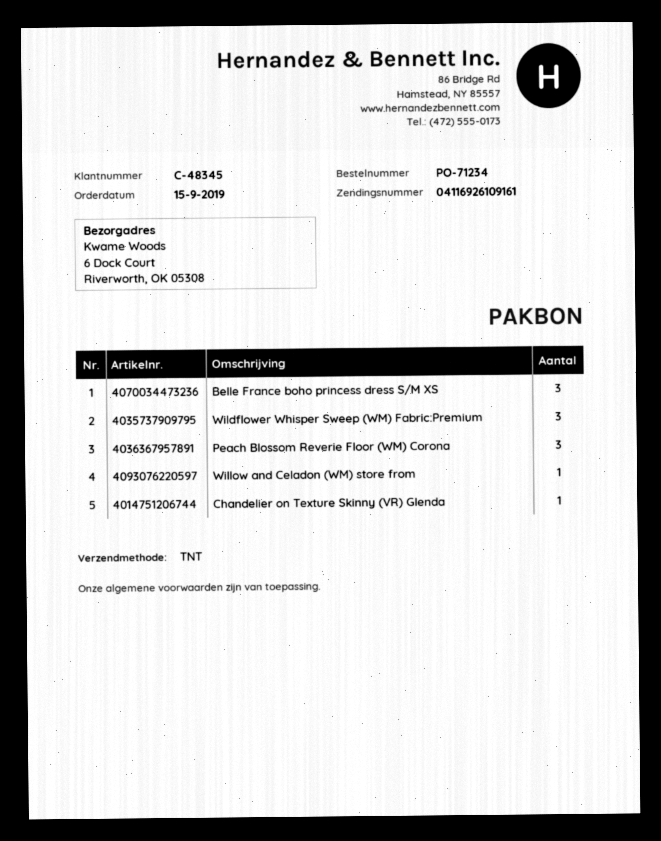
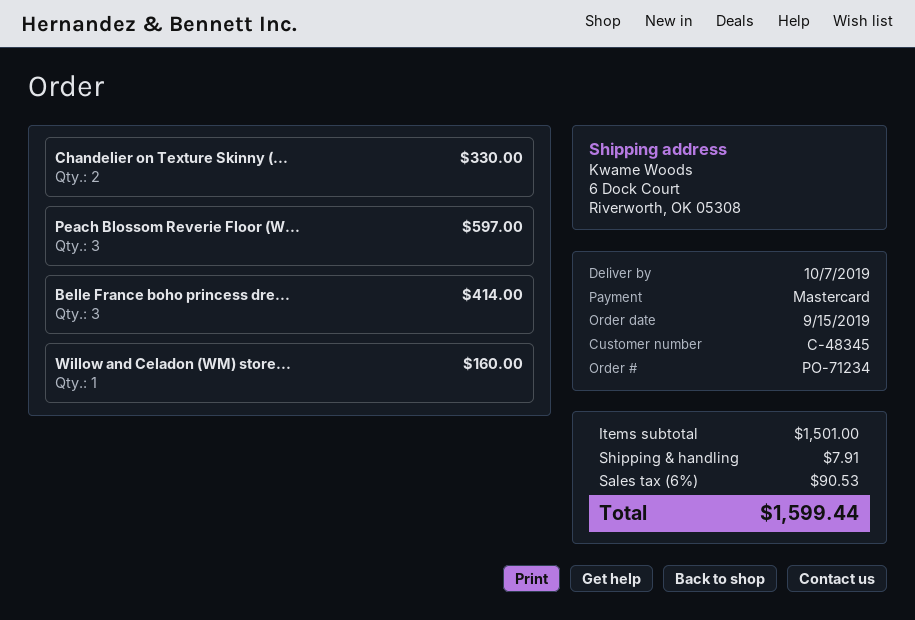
Wildflower Whisper Sweep (WM) Fabric:Premium: 3 -> none
Chandelier on Texture Skinny (VR) Glenda: 1 -> 2

